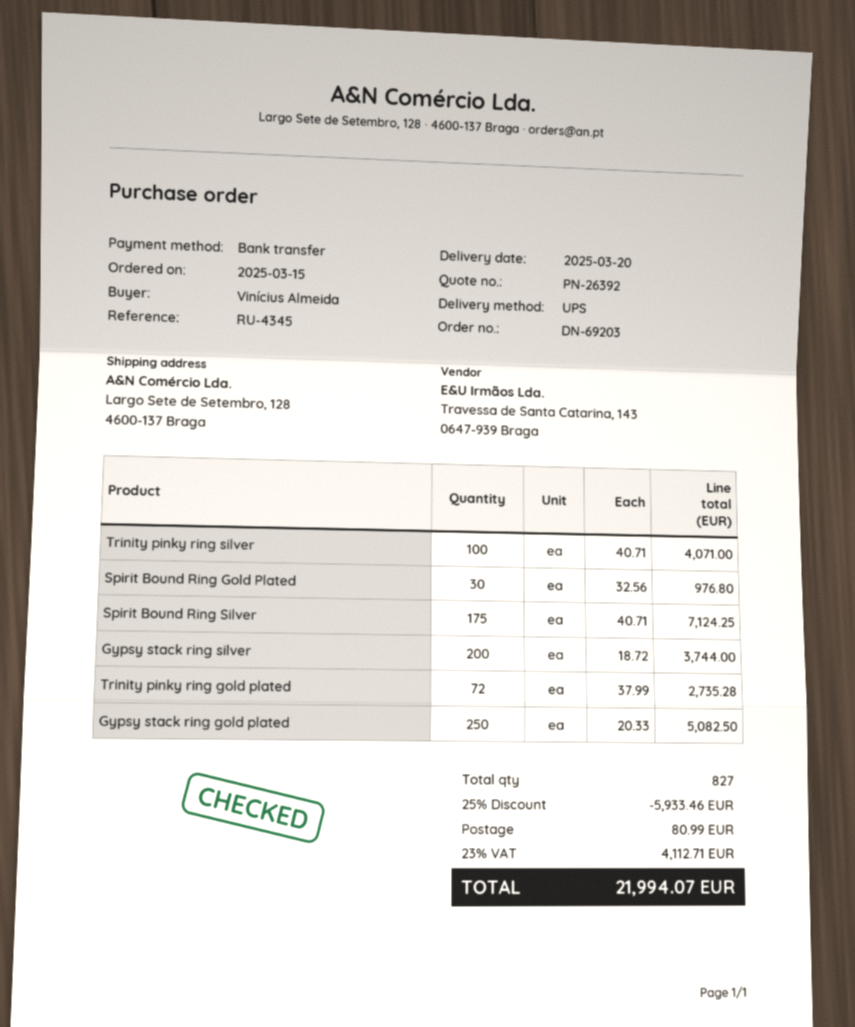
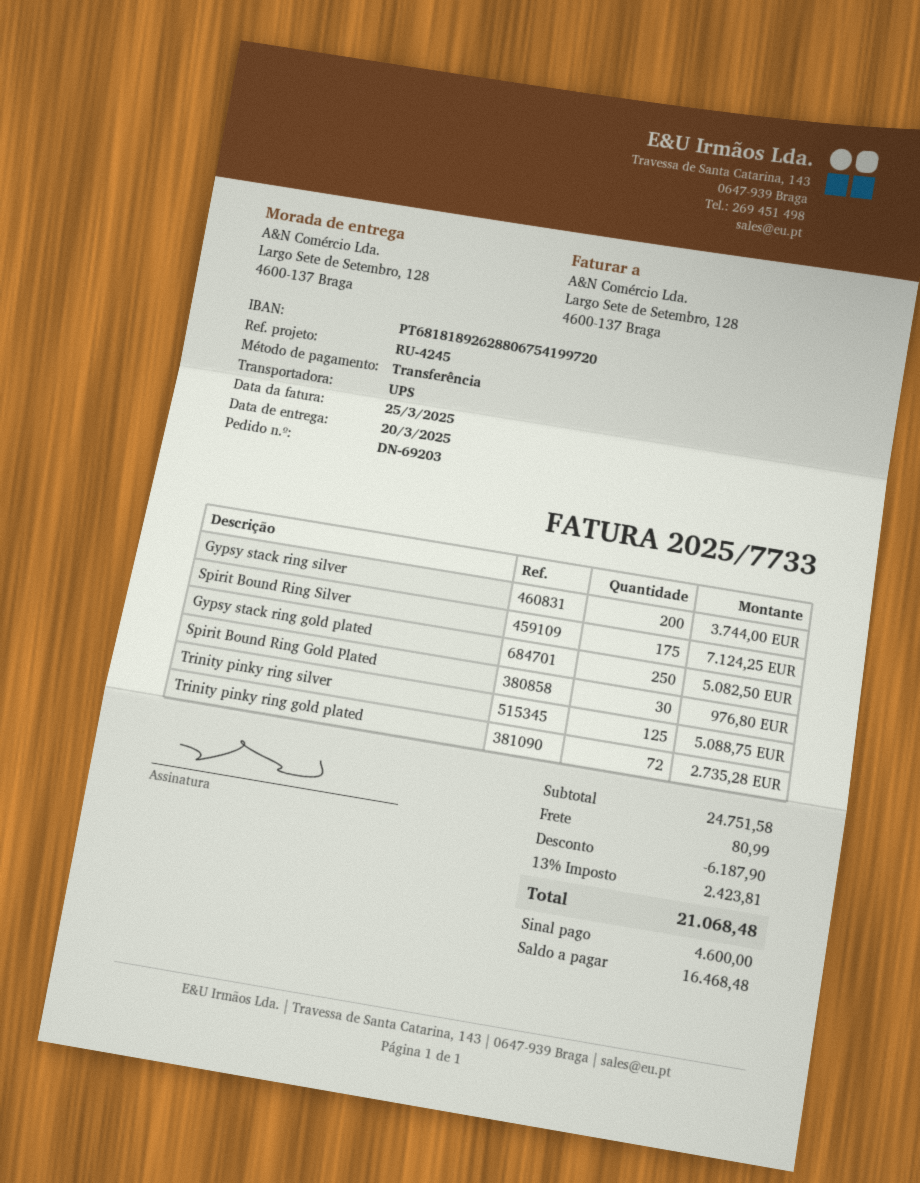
reference: RU-4345 -> RU-4245
Trinity pinky ring silver: 100 for 4071.00 -> 125 for 5088.75
discount: 5933.46 -> 6187.90
tax: 23% = 4112.71 -> 13% = 2423.81
total: 21994.07 -> 21068.48

